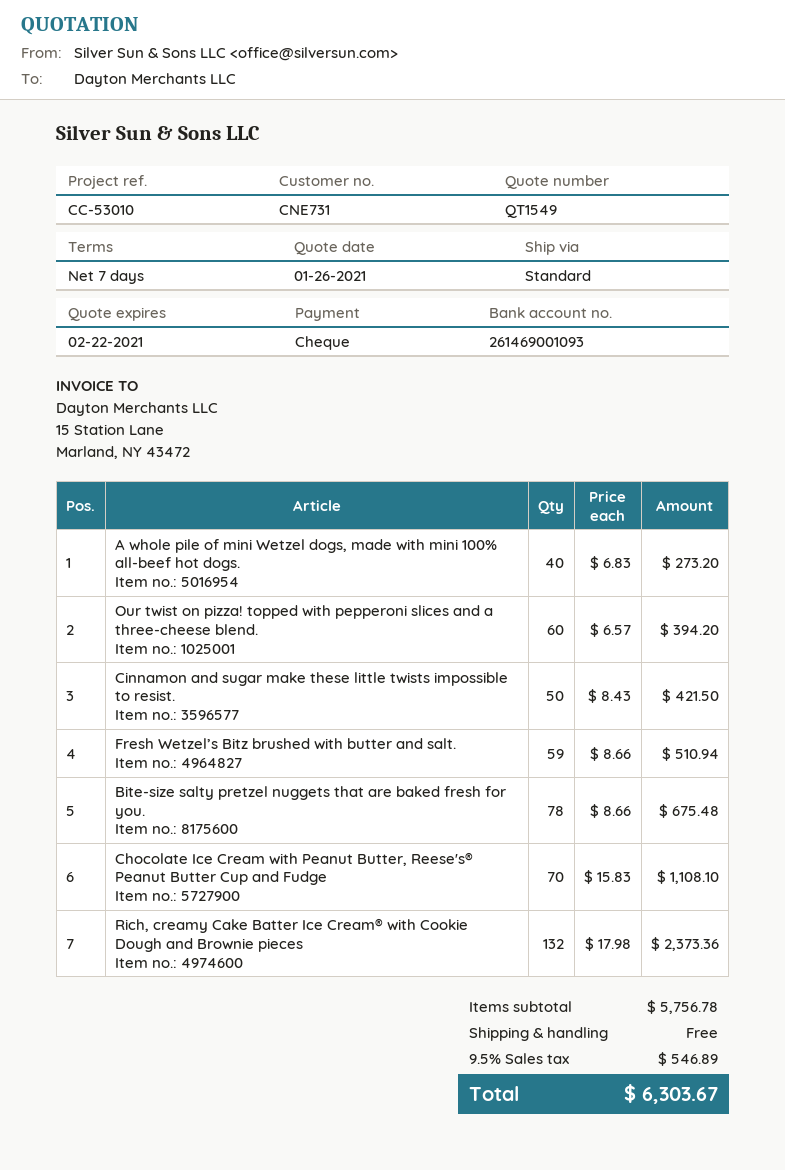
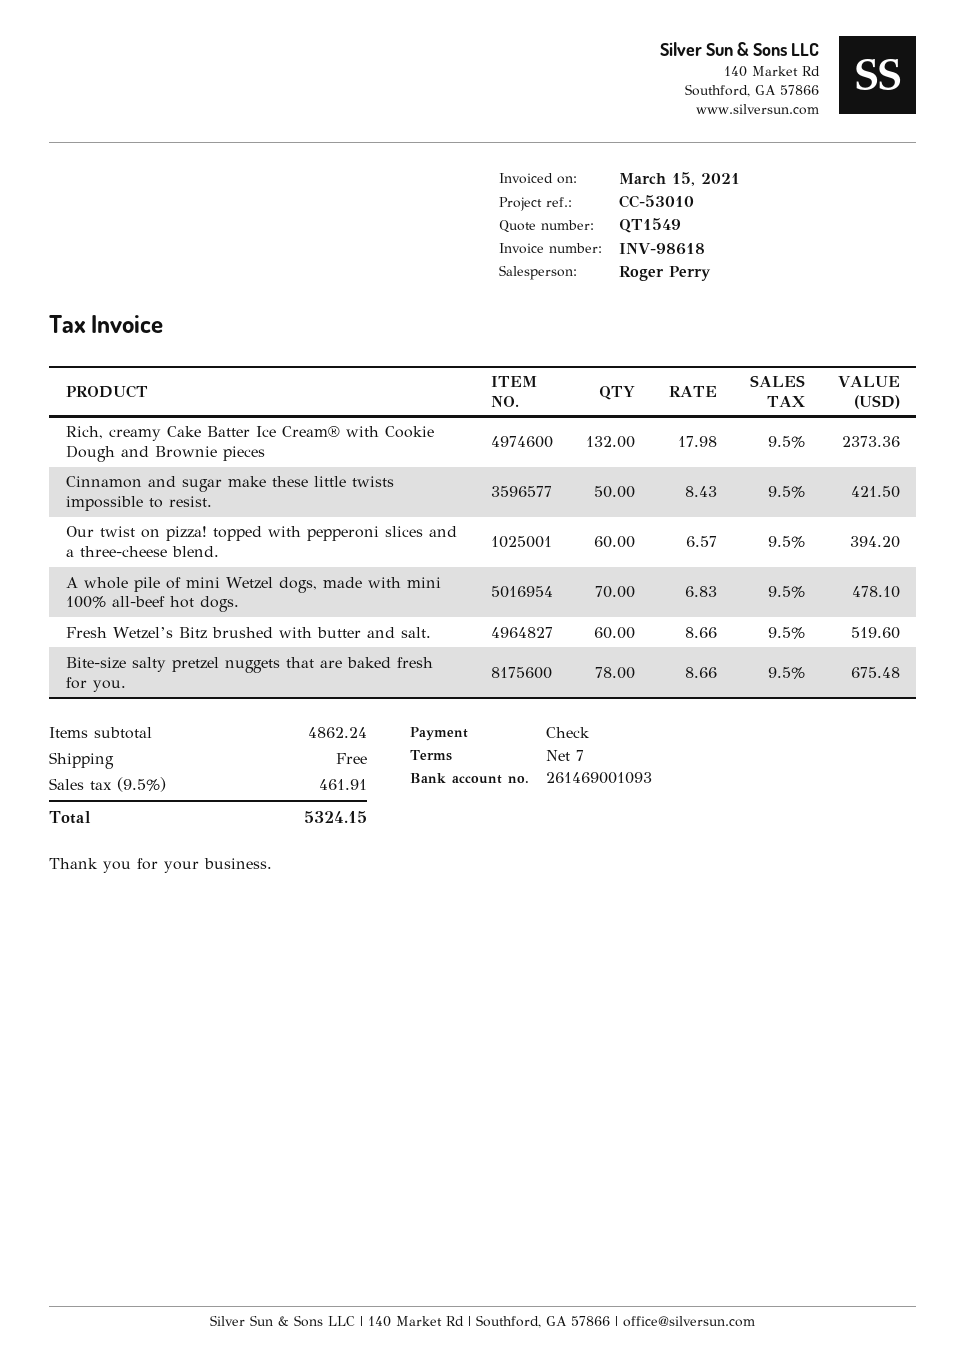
A whole pile of mini Wetzel dogs, made with mini 100% all-beef hot dogs.: 40 x 6.83 = 273.20 -> 70 x 6.83 = 478.10
Fresh Wetzel’s Bitz brushed with butter and salt.: 59 x 8.66 = 510.94 -> 60 x 8.66 = 519.60
Chocolate Ice Cream with Peanut Butter, Reese's® Peanut Butter Cup and Fudge: 70 x 15.83 = 1108.10 -> none
subtotal: 5756.78 -> 4862.24
tax: 9.5% = 546.89 -> 9.5% = 461.91
total: 6303.67 -> 5324.15

